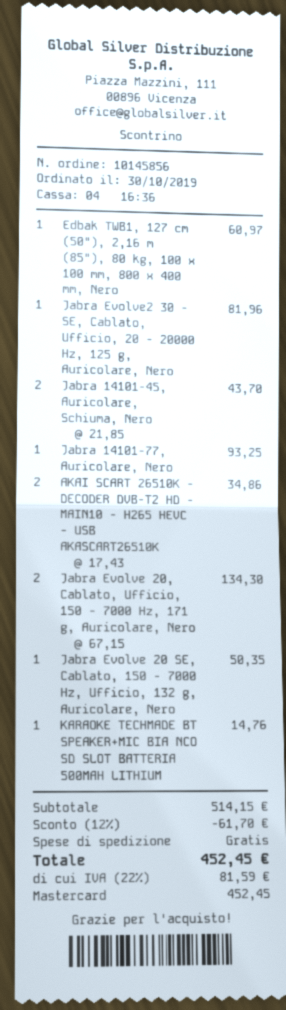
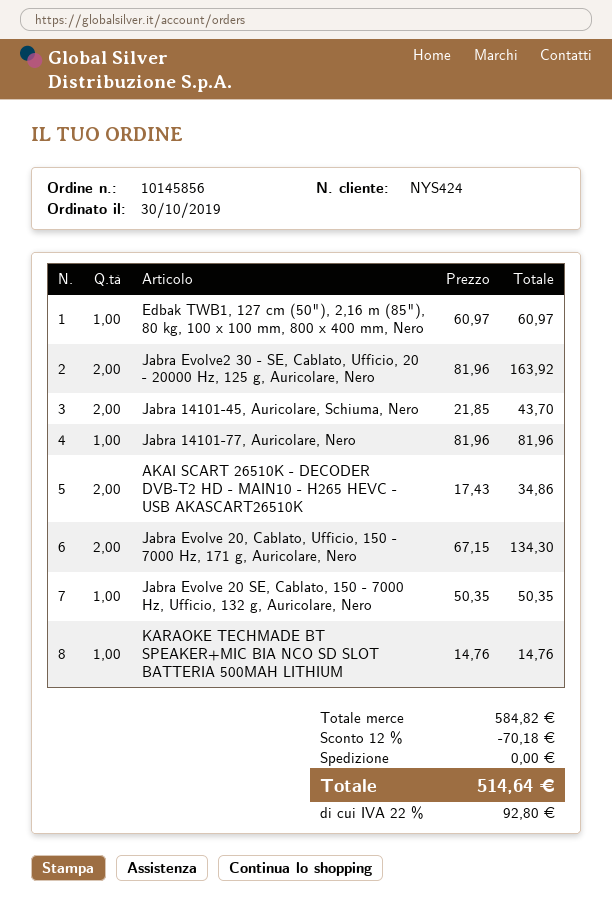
Jabra Evolve2 30 - SE, Cablato, Ufficio, 20 - 20000 Hz, 125 g, Auricolare, Nero: 1 x 81.96 = 81.96 -> 2 x 81.96 = 163.92
Jabra 14101-77, Auricolare, Nero: 1 x 93.25 = 93.25 -> 1 x 81.96 = 81.96
subtotal: 514.15 -> 584.82
discount: 12% = 61.70 -> 12% = 70.18
tax: 22% = 81.59 -> 22% = 92.80
total: 452.45 -> 514.64

